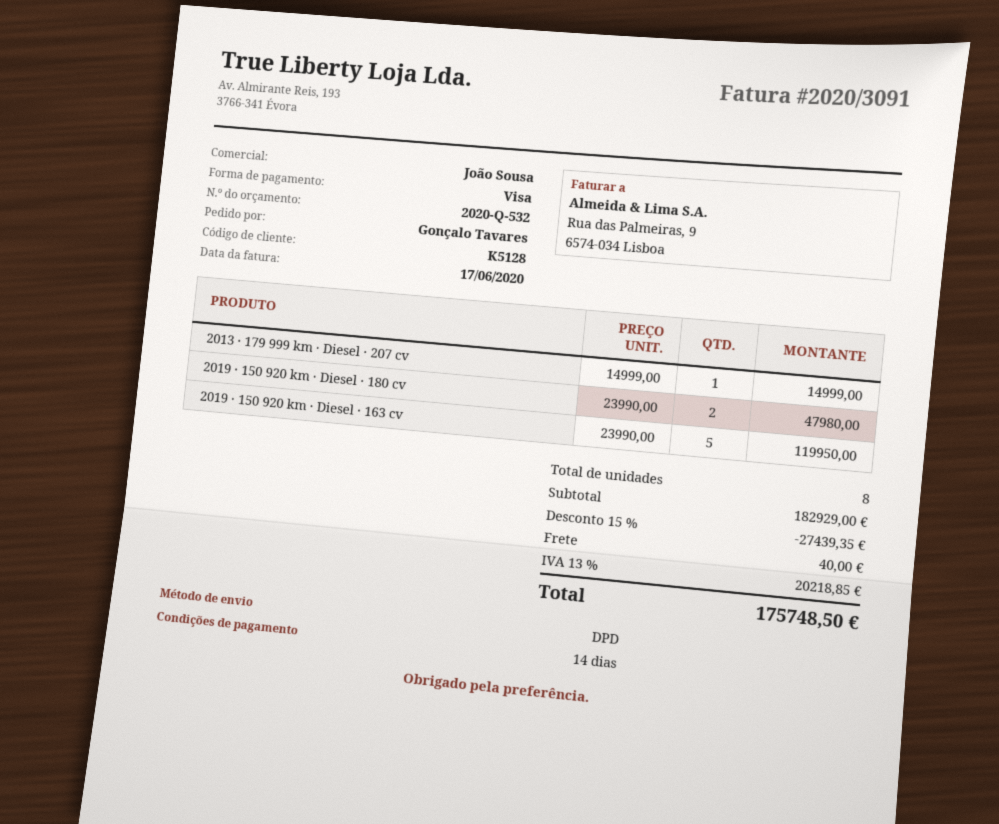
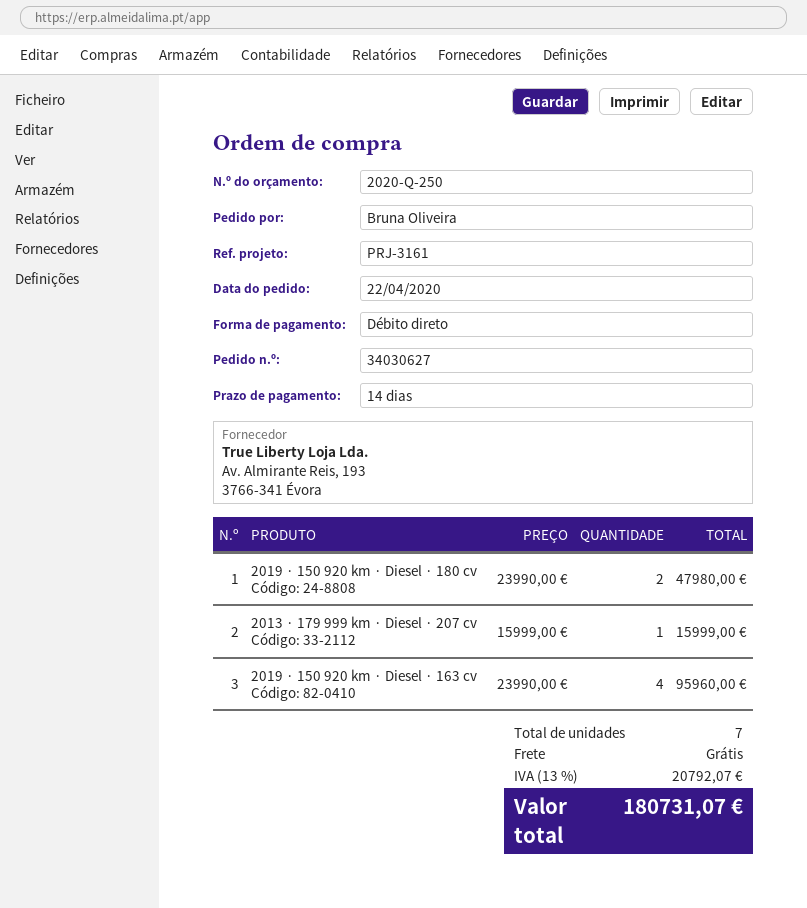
quote number: 2020-Q-532 -> 2020-Q-250
ordered by: Gonçalo Tavares -> Bruna Oliveira
payment method: Visa -> direct debit
2013 · 179 999 km · Diesel · 207 cv: 1 x 14999.00 = 14999.00 -> 1 x 15999.00 = 15999.00
2019 · 150 920 km · Diesel · 163 cv: 5 x 23990.00 = 119950.00 -> 4 x 23990.00 = 95960.00
total quantity: 8 -> 7
discount: 15% = 27439.35 -> none
shipping: 40.00 -> 0.00
tax: 13% = 20218.85 -> 13% = 20792.07
total: 175748.50 -> 180731.07

